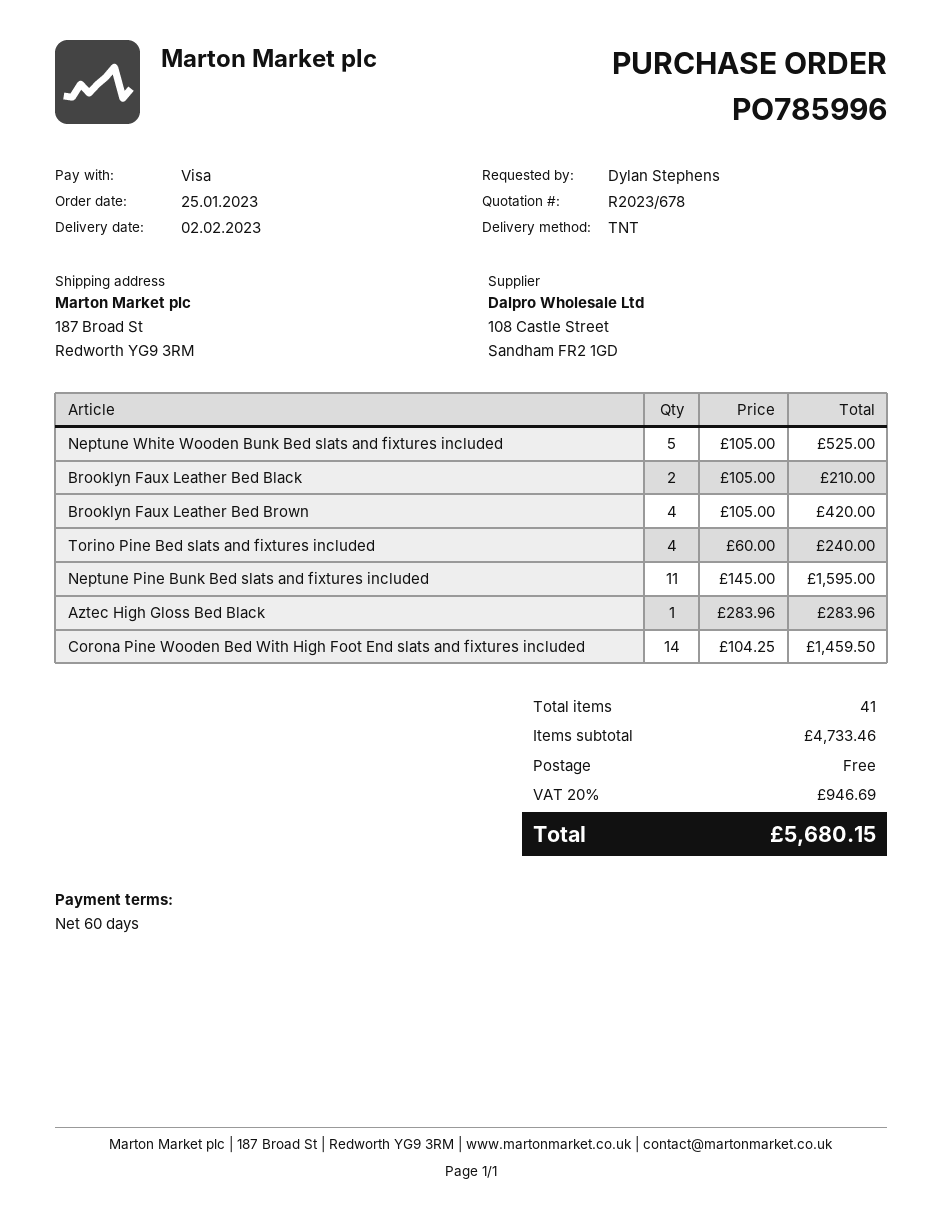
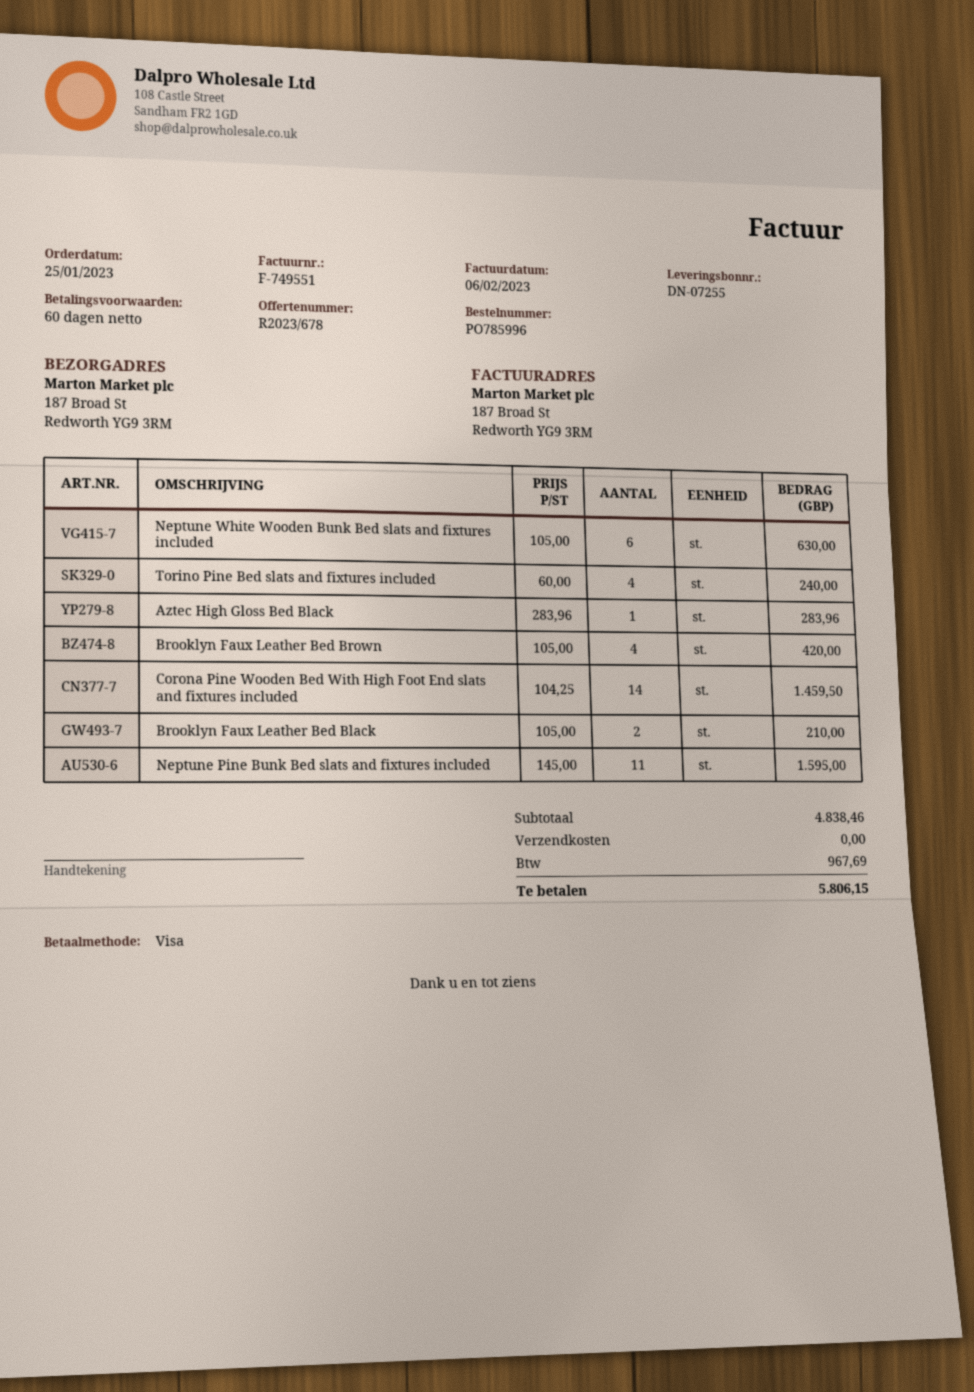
Neptune White Wooden Bunk Bed slats and fixtures included: 5 x 105.00 = 525.00 -> 6 x 105.00 = 630.00
subtotal: 4733.46 -> 4838.46
tax: 946.69 -> 967.69
total: 5680.15 -> 5806.15

